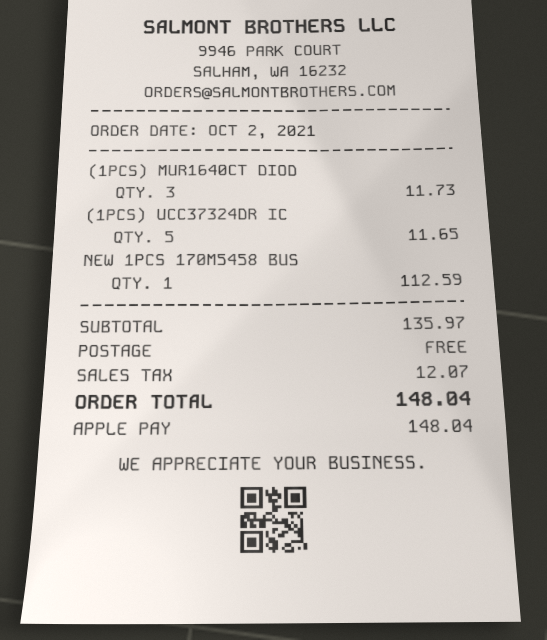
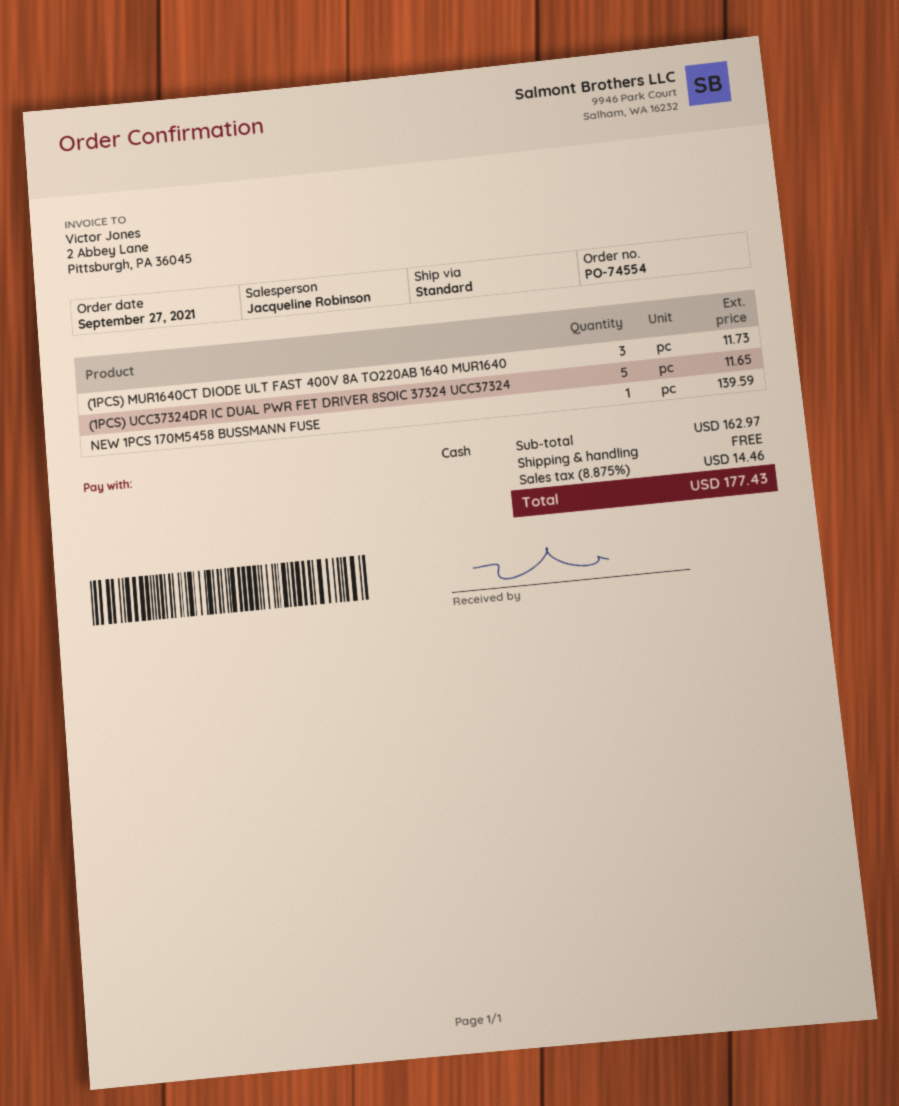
order date: 2021-10-02 -> 2021-09-27
payment method: Apple Pay -> cash
NEW 1PCS 170M5458 BUS: 1 for 112.59 -> 1 for 139.59
subtotal: 135.97 -> 162.97
tax: 12.07 -> 14.46
total: 148.04 -> 177.43

